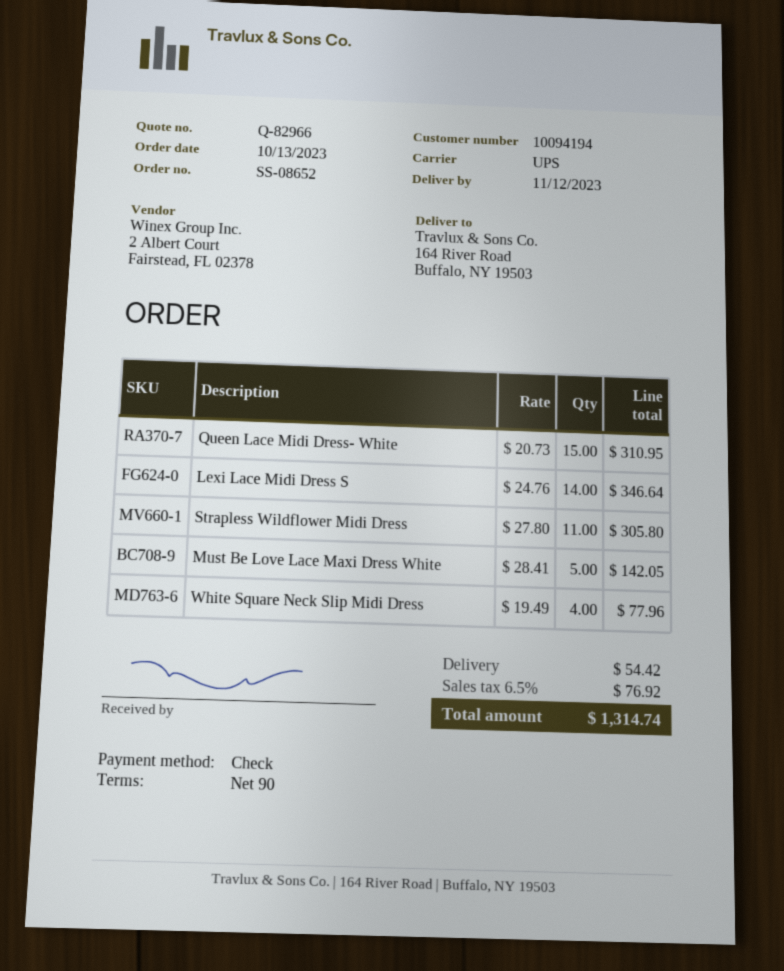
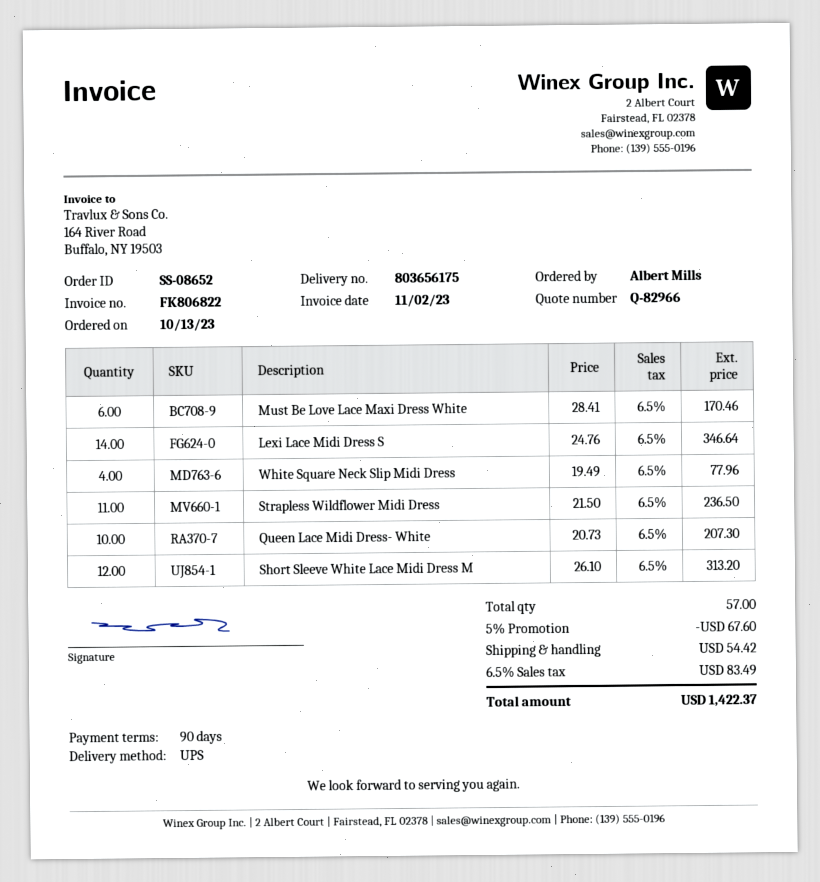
Queen Lace Midi Dress- White: 15 x 20.73 = 310.95 -> 10 x 20.73 = 207.30
Strapless Wildflower Midi Dress: 11 x 27.80 = 305.80 -> 11 x 21.50 = 236.50
Must Be Love Lace Maxi Dress White: 5 x 28.41 = 142.05 -> 6 x 28.41 = 170.46
Short Sleeve White Lace Midi Dress M: none -> 12 x 26.10 = 313.20
discount: none -> 5% = 67.60
tax: 6.5% = 76.92 -> 6.5% = 83.49
total: 1314.74 -> 1422.37

